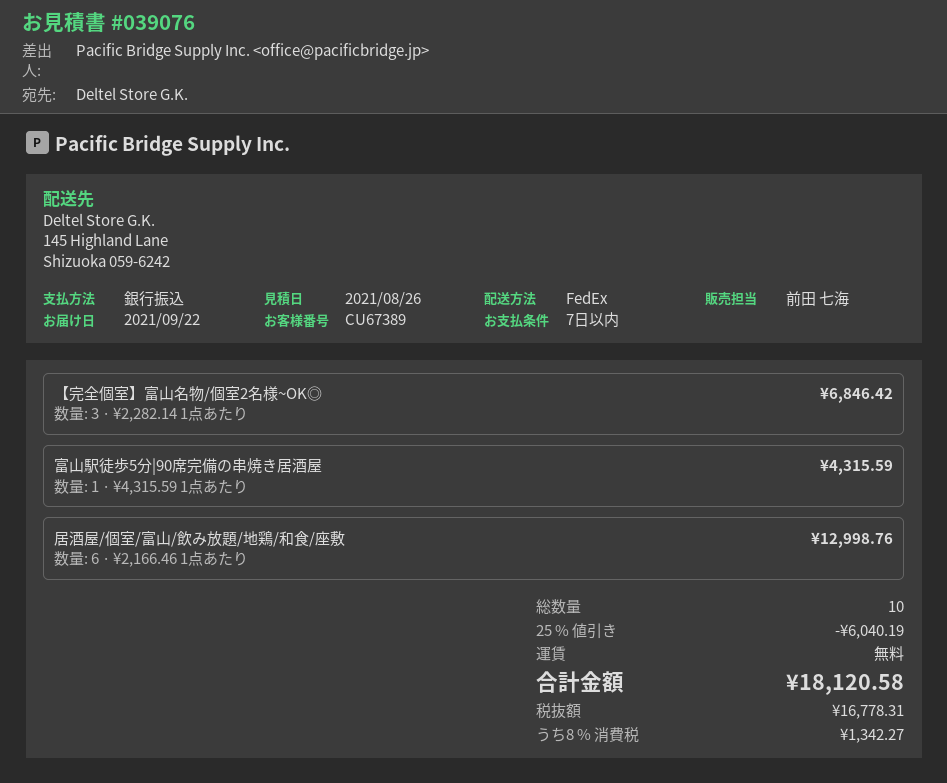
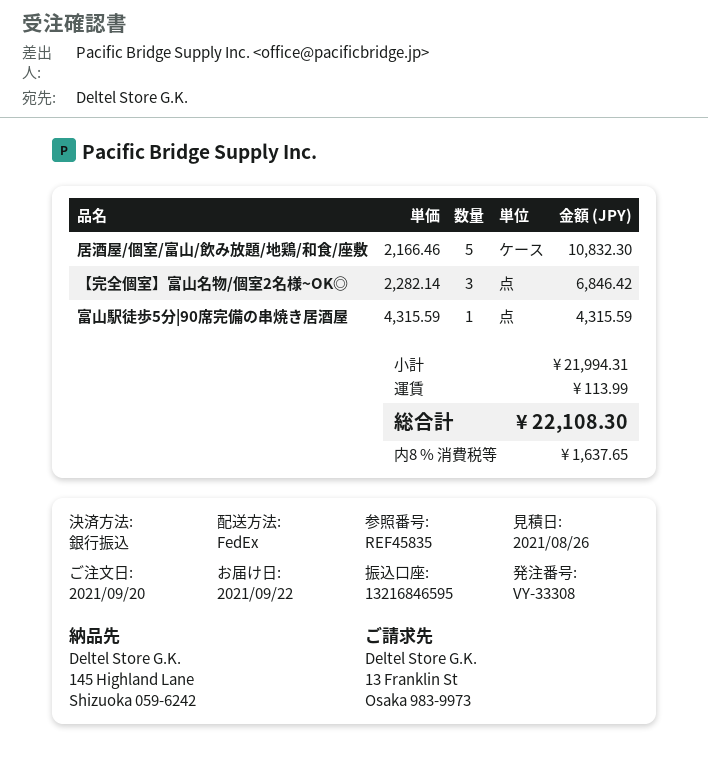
居酒屋/個室/富山/飲み放題/地鶏/和食/座敷: 6 x 2166.46 = 12998.76 -> 5 x 2166.46 = 10832.30
discount: 25% = 6040.19 -> none
shipping: 0.00 -> 113.99
tax: 8% = 1342.27 -> 8% = 1637.65
total: 18120.58 -> 22108.30

